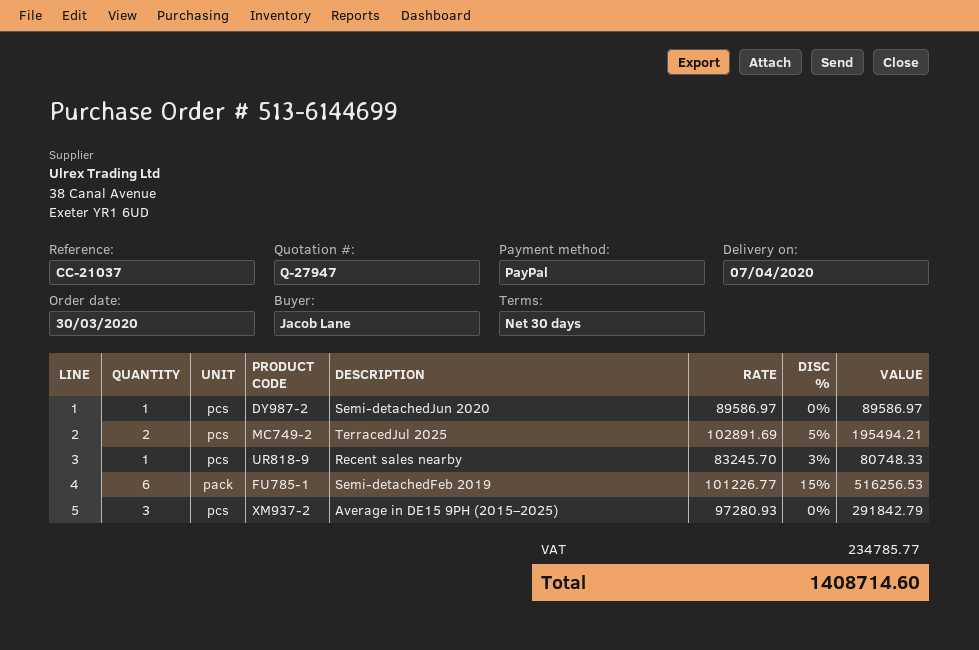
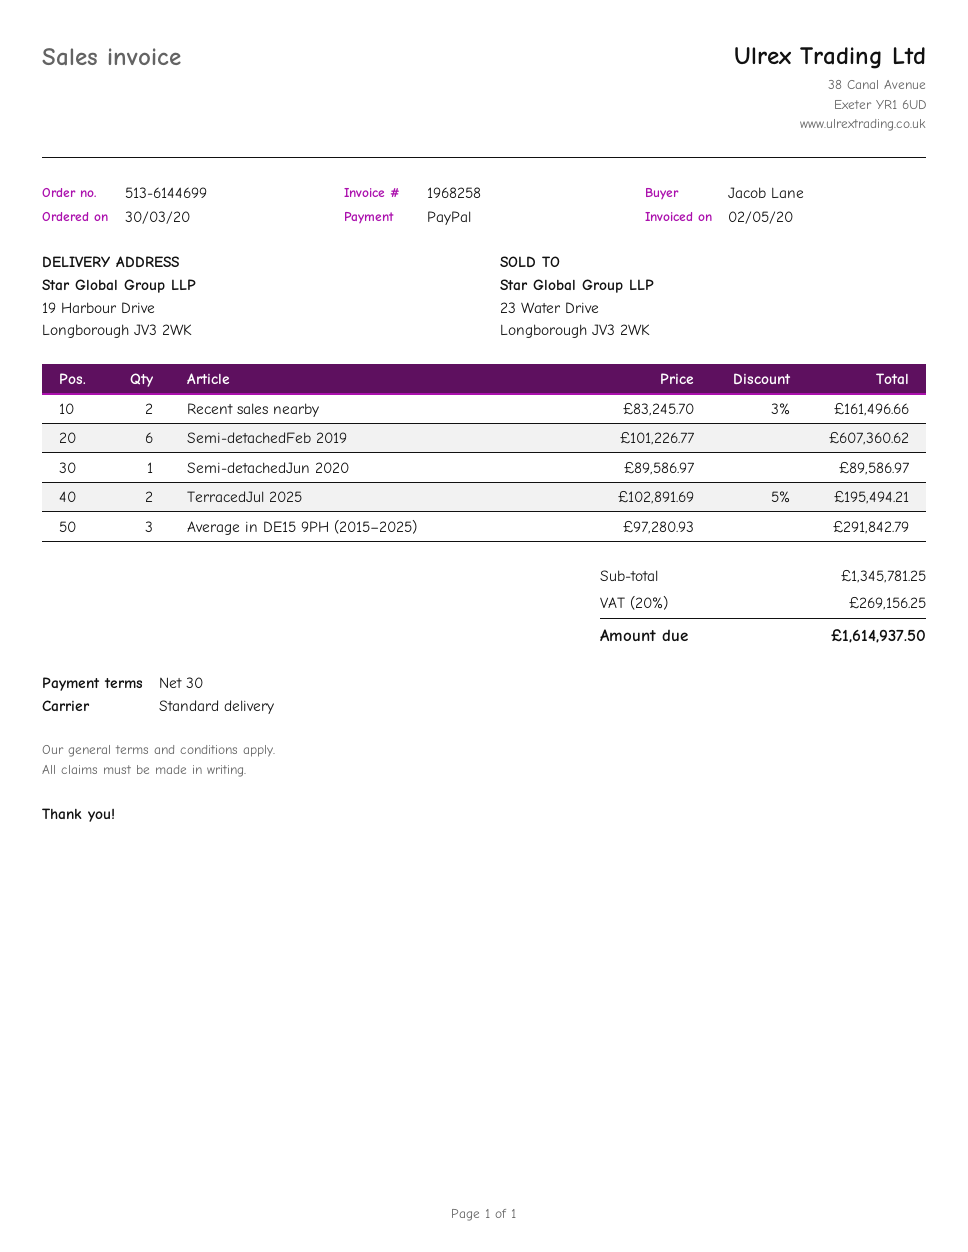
Recent sales nearby: 1 x 83245.70 - 3% = 80748.33 -> 2 x 83245.70 - 3% = 161496.66
Semi-detachedFeb 2019: 6 x 101226.77 - 15% = 516256.53 -> 6 x 101226.77 = 607360.62
tax: 234785.77 -> 269156.25
total: 1408714.60 -> 1614937.50

